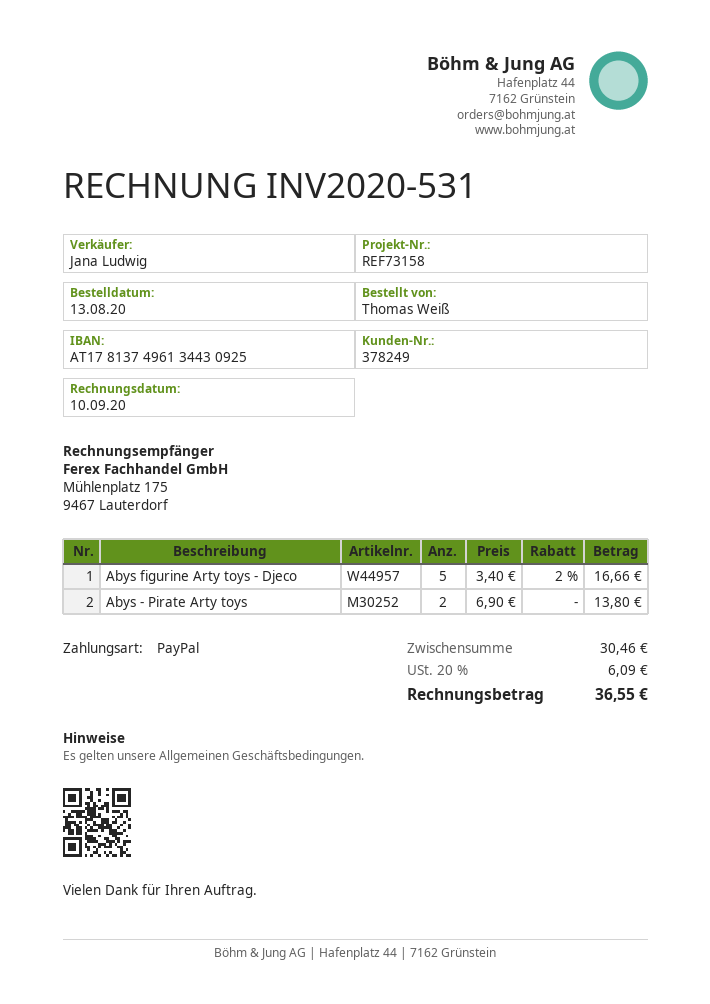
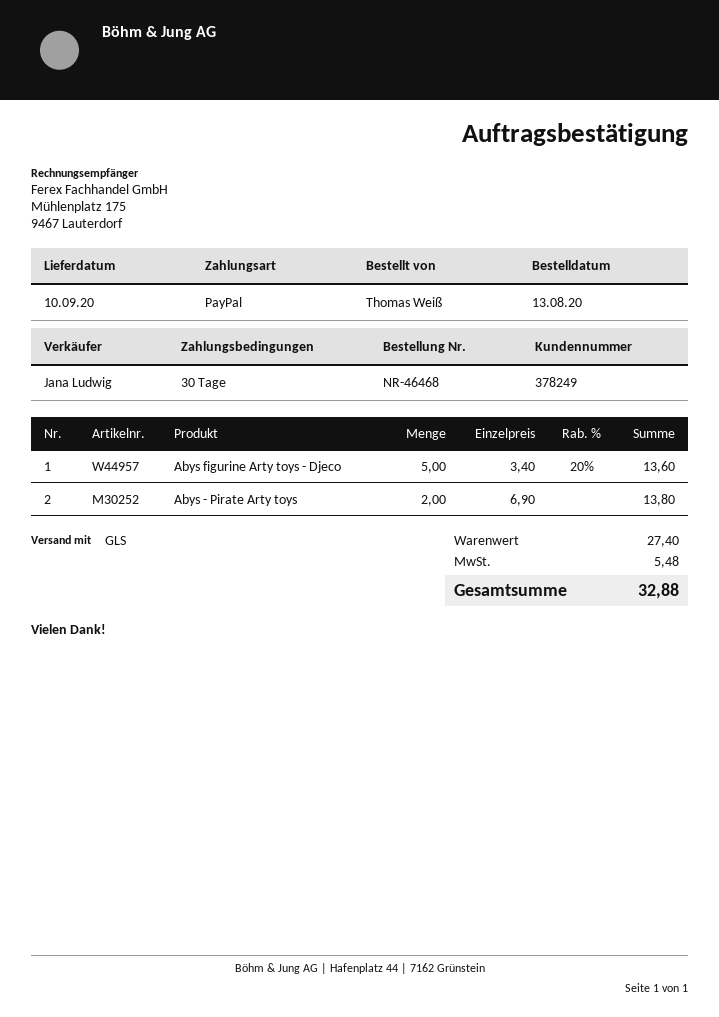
Abys figurine Arty toys - Djeco: 5 x 3.40 - 2% = 16.66 -> 5 x 3.40 - 20% = 13.60
subtotal: 30.46 -> 27.40
tax: 6.09 -> 5.48
total: 36.55 -> 32.88

